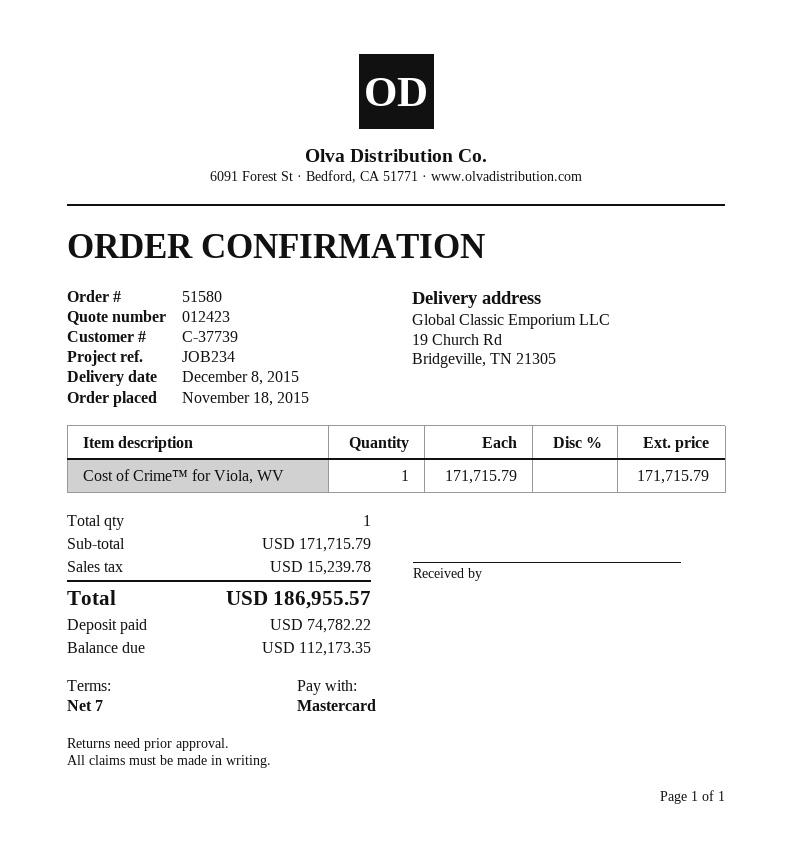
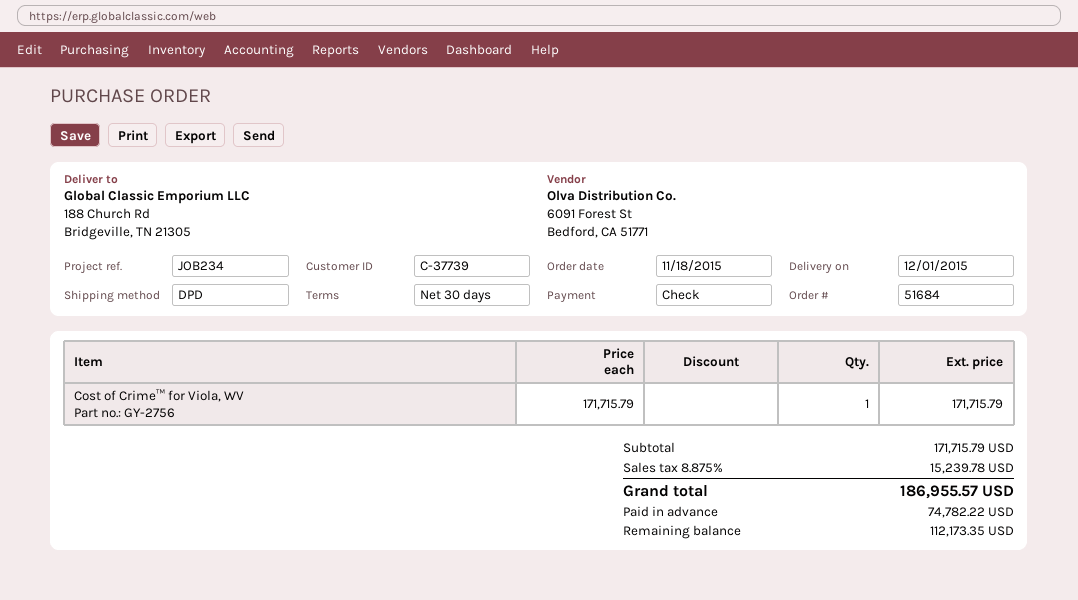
order number: 51580 -> 51684
delivery date: 2015-12-08 -> 2015-12-01
payment terms: 7 days -> 30 days
payment method: Mastercard -> cheque
ship to: 19 Church Rd, Bridgeville, TN 21305 -> 188 Church Rd, Bridgeville, TN 21305

